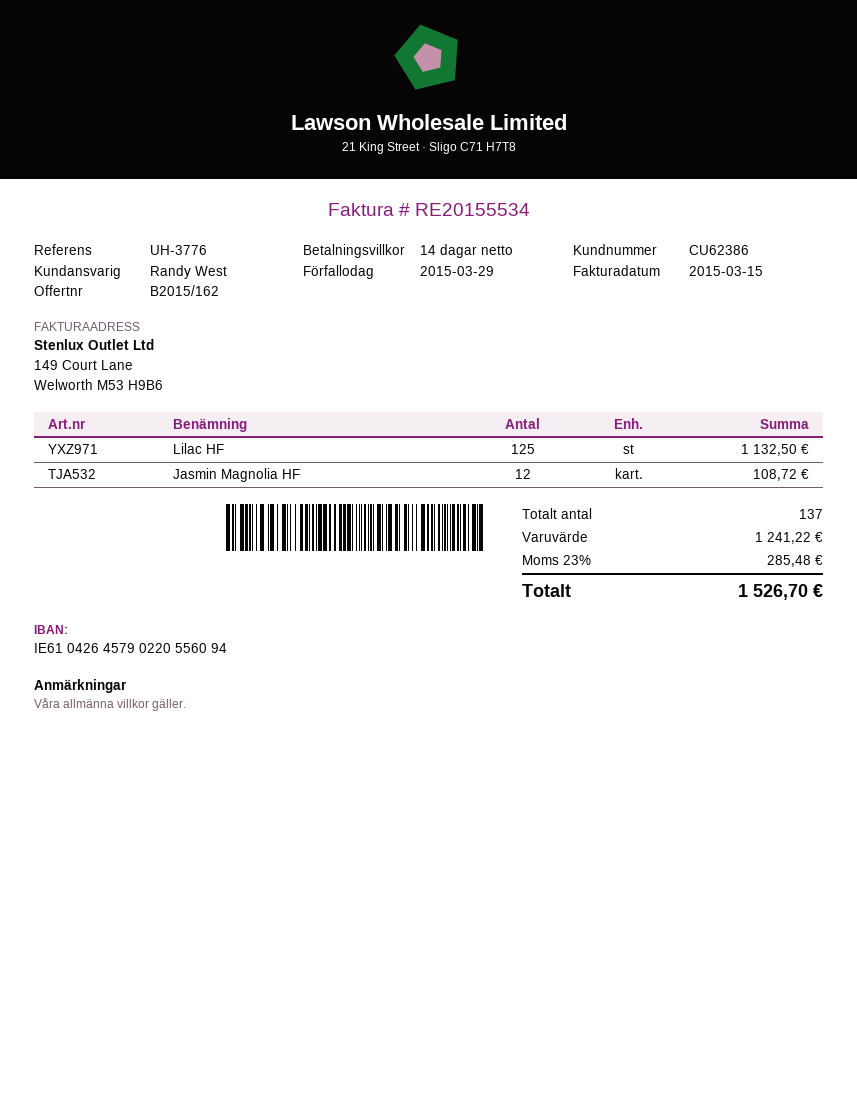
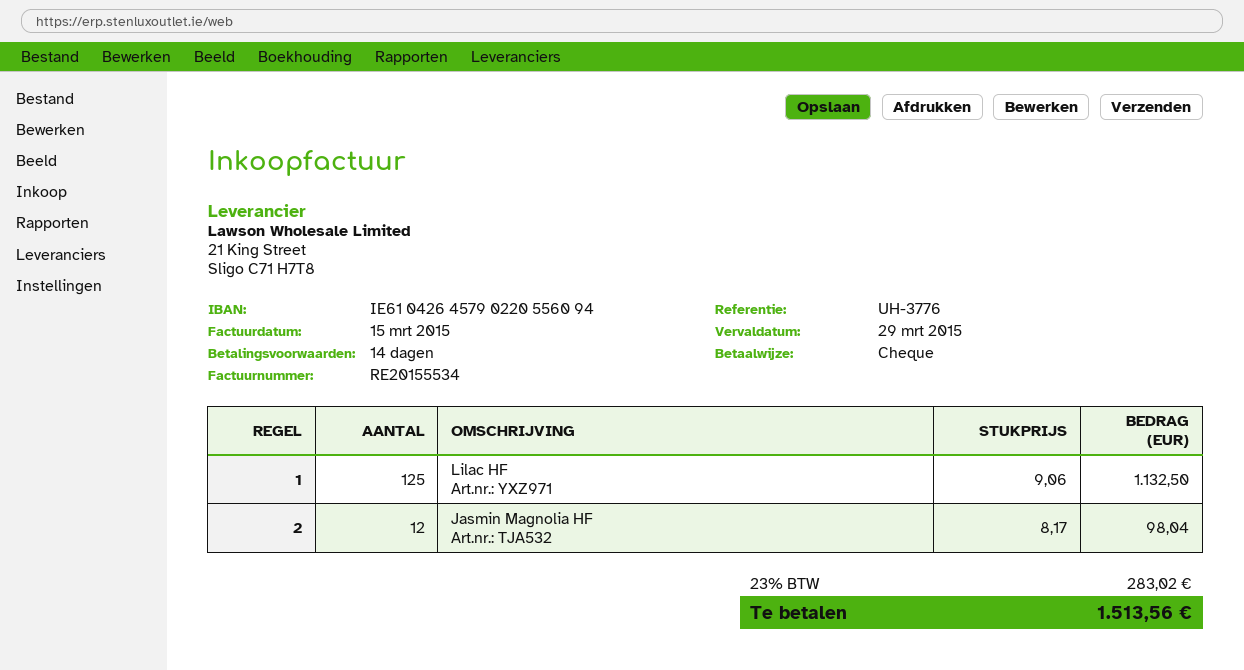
Jasmin Magnolia HF: 12 for 108.72 -> 12 for 98.04
tax: 23% = 285.48 -> 23% = 283.02
total: 1526.70 -> 1513.56

